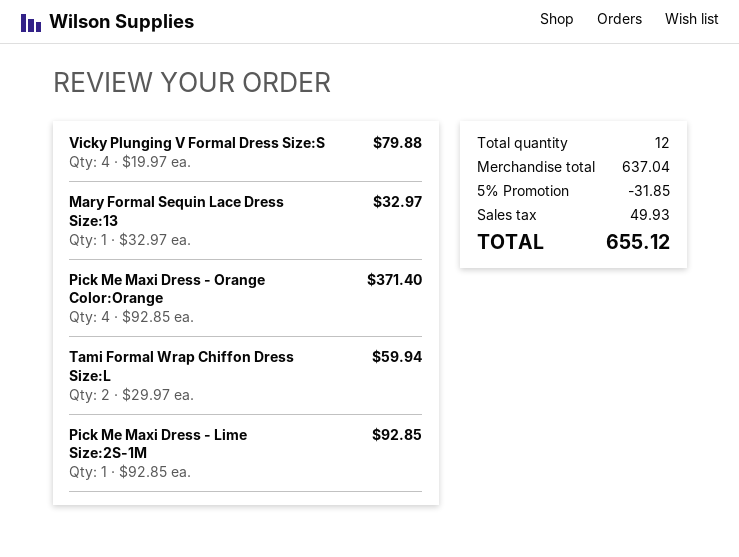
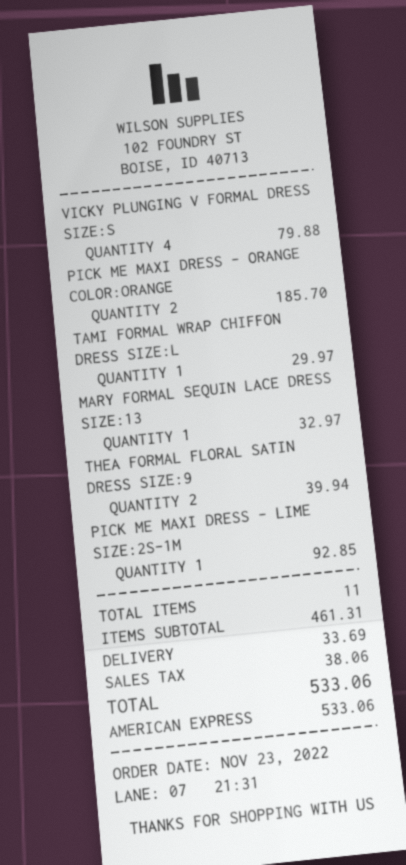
Pick Me Maxi Dress - Orange Color:Orange: 4 for 371.40 -> 2 for 185.70
Tami Formal Wrap Chiffon Dress Size:L: 2 for 59.94 -> 1 for 29.97
THEA FORMAL FLORAL SATIN DRESS SIZE:9: none -> 2 for 39.94
total quantity: 12 -> 11
subtotal: 637.04 -> 461.31
discount: 5% = 31.85 -> none
shipping: none -> 33.69
tax: 49.93 -> 38.06
total: 655.12 -> 533.06

